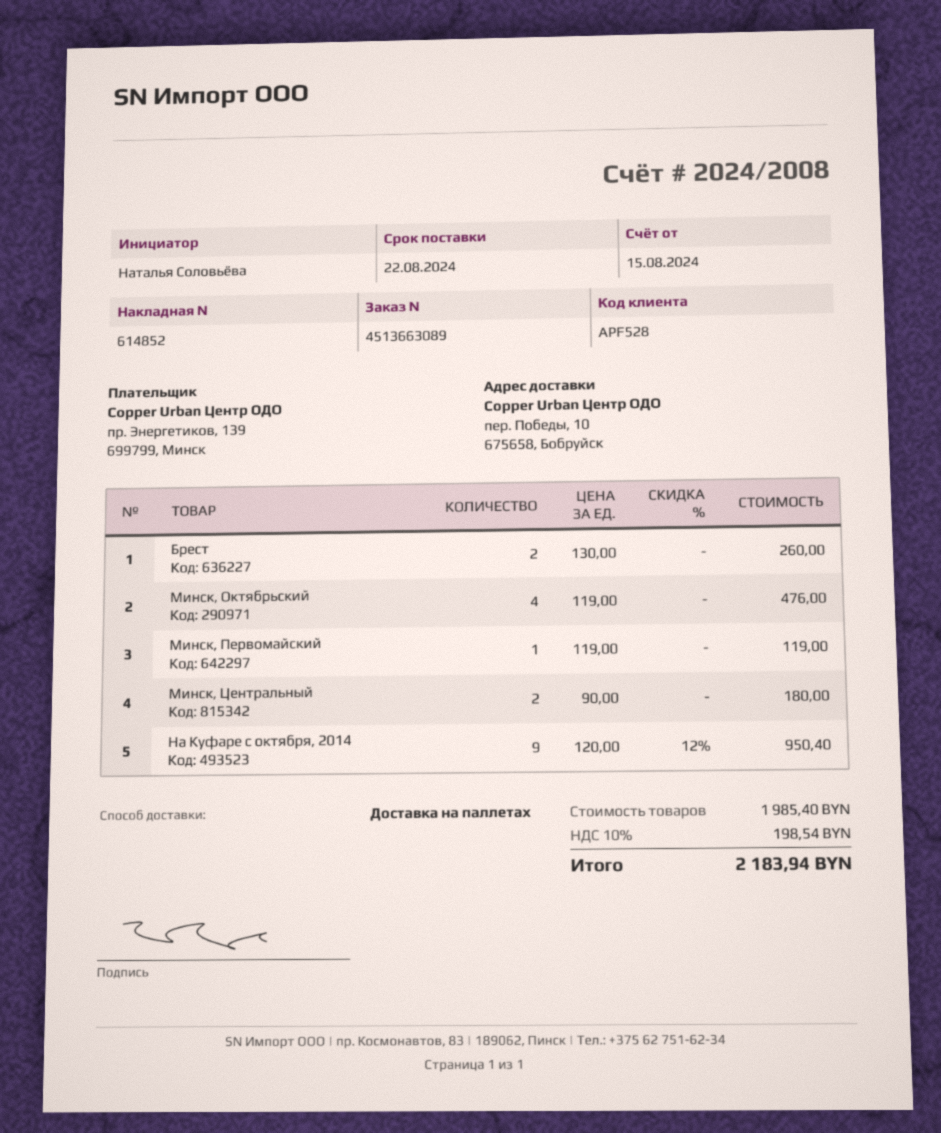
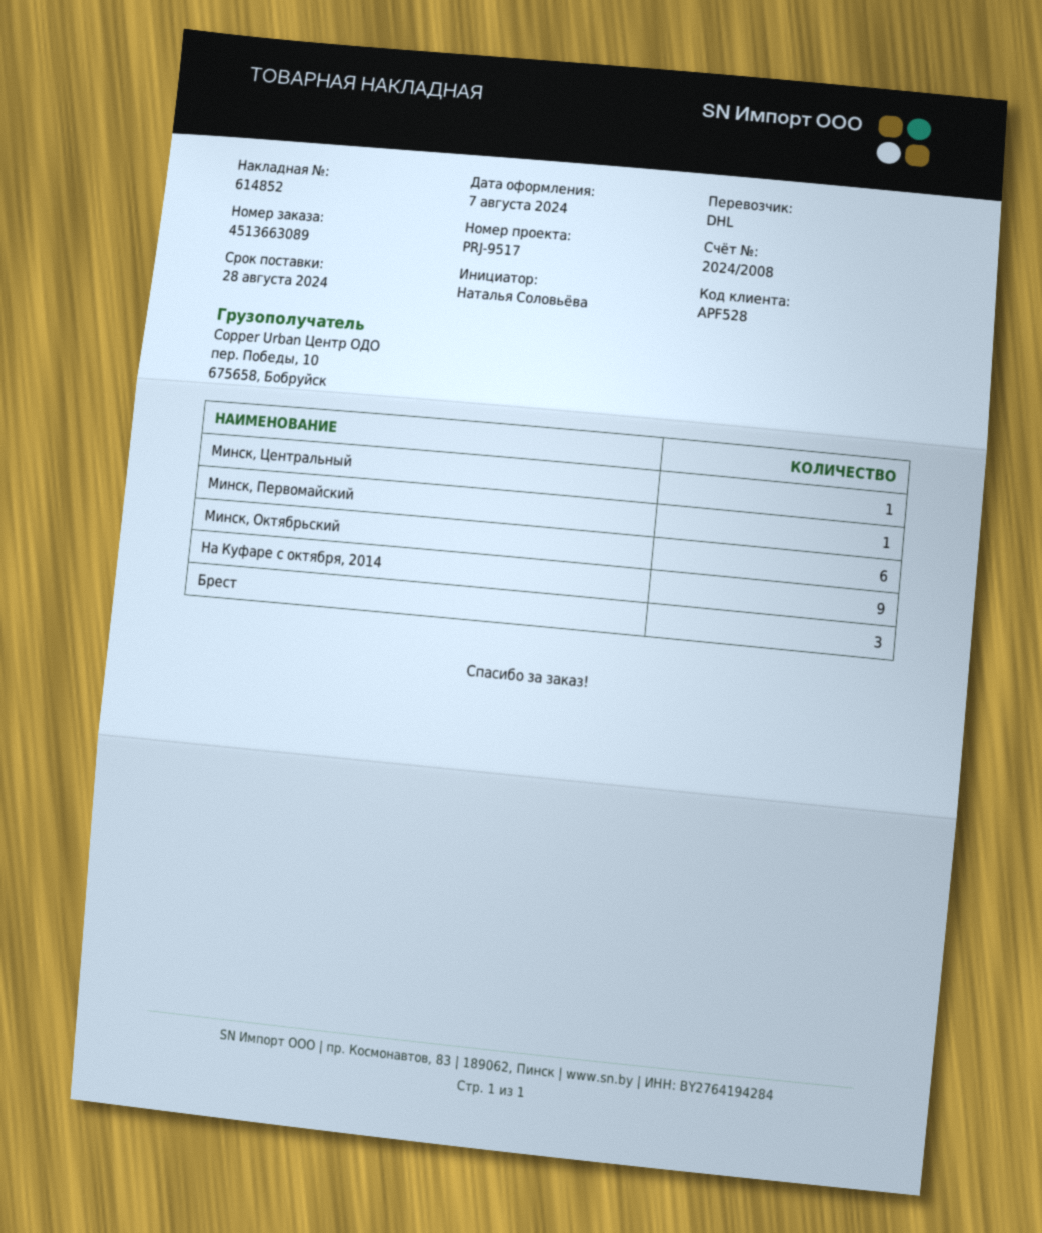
delivery date: 2024-08-22 -> 2024-08-28
shipping method: pallet freight -> DHL
Брест: 2 -> 3
Минск, Октябрьский: 4 -> 6
Минск, Центральный: 2 -> 1

